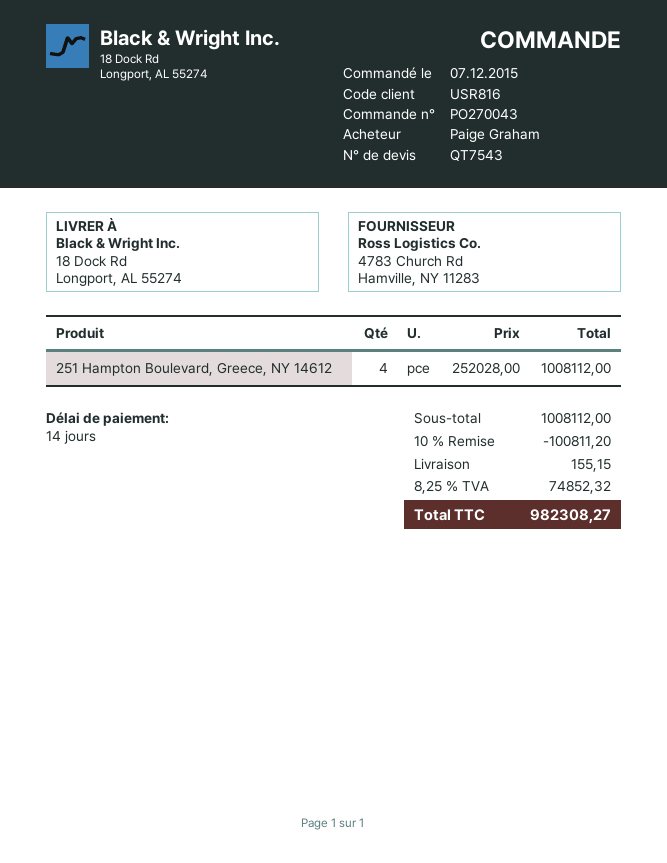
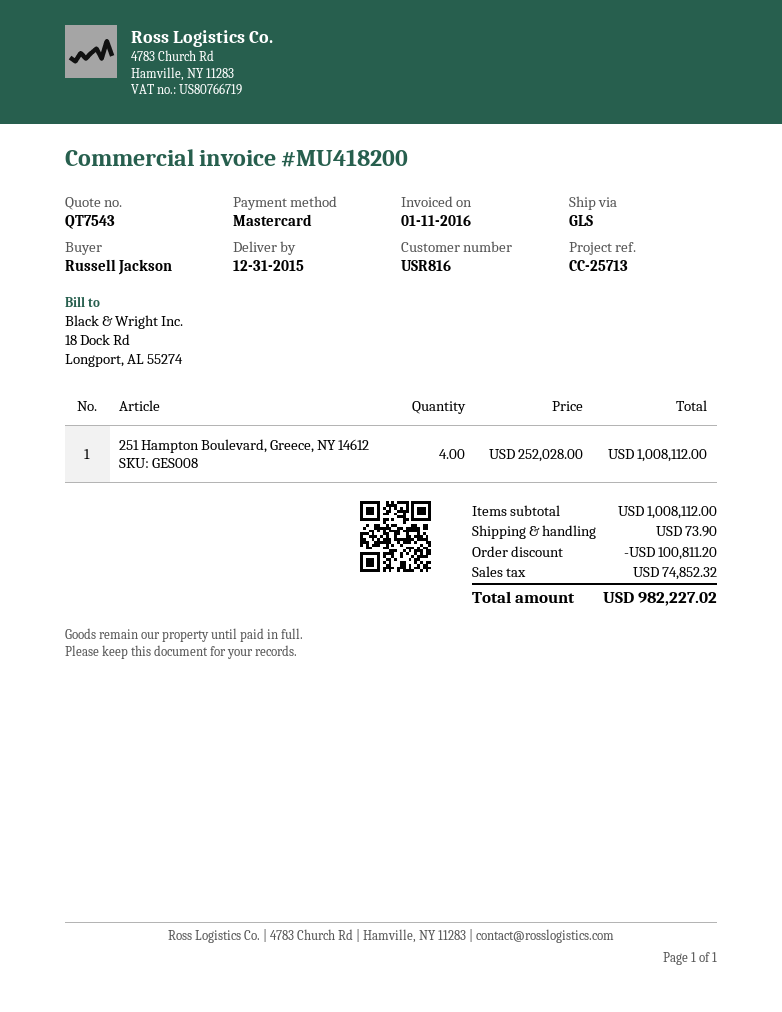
ordered by: Paige Graham -> Russell Jackson
shipping: 155.15 -> 73.90
total: 982308.27 -> 982227.02

